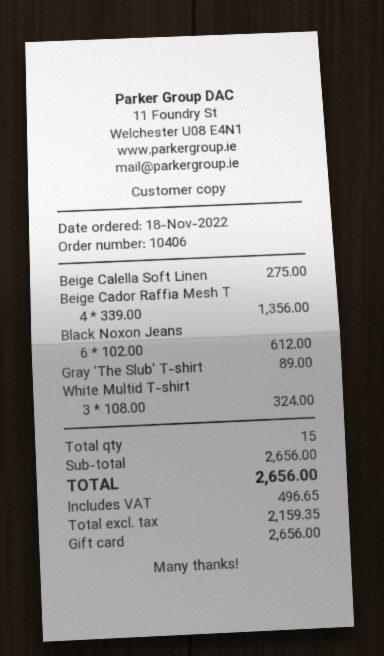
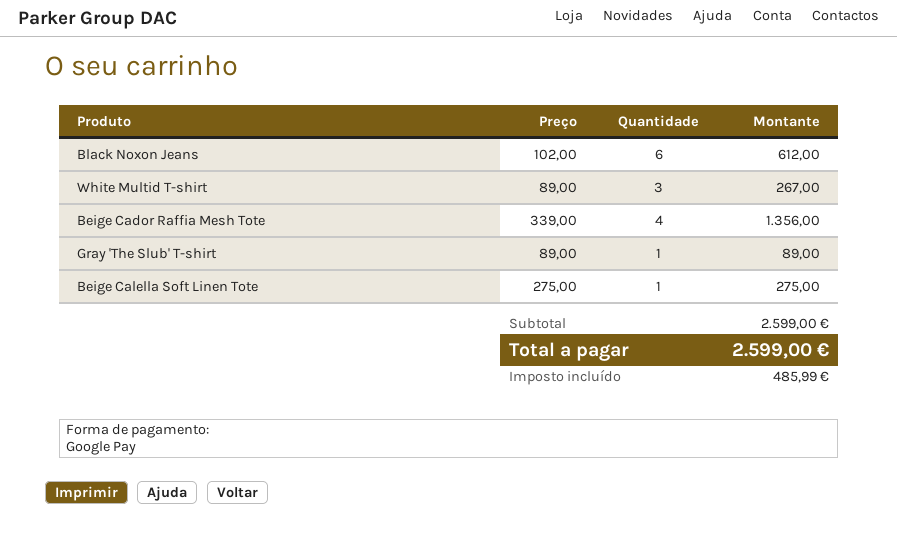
payment method: gift card -> Google Pay
White Multid T-shirt: 3 x 108.00 = 324.00 -> 3 x 89.00 = 267.00
subtotal: 2656.00 -> 2599.00
tax: 496.65 -> 485.99
total: 2656.00 -> 2599.00

